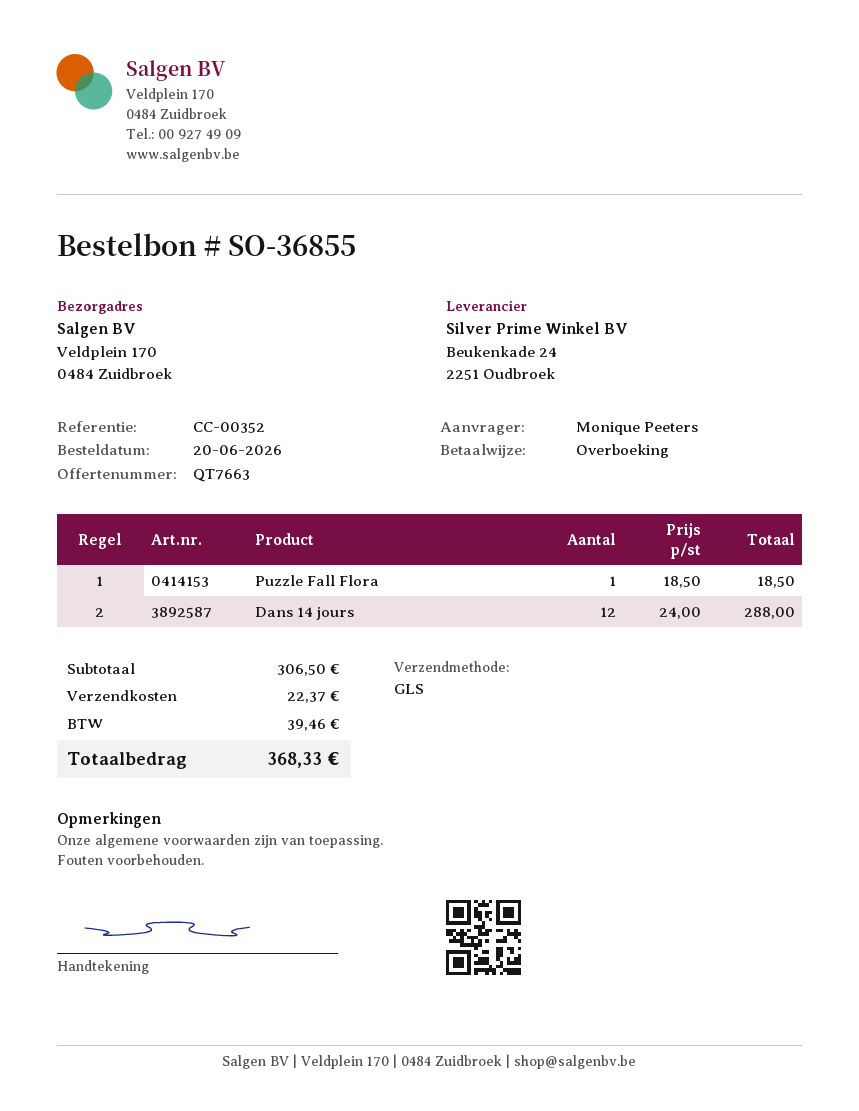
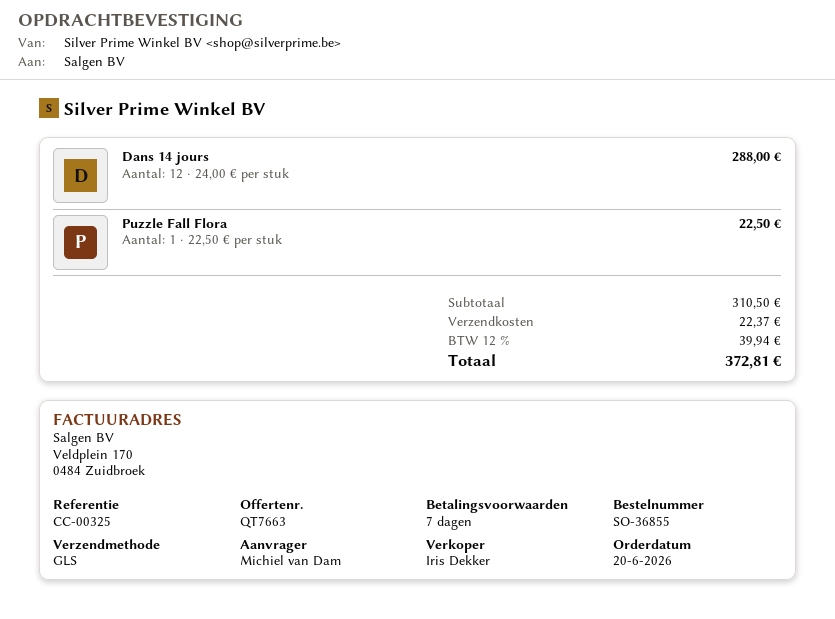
reference: CC-00352 -> CC-00325
ordered by: Monique Peeters -> Michiel van Dam
Puzzle Fall Flora: 1 x 18.50 = 18.50 -> 1 x 22.50 = 22.50
subtotal: 306.50 -> 310.50
tax: 39.46 -> 39.94
total: 368.33 -> 372.81

